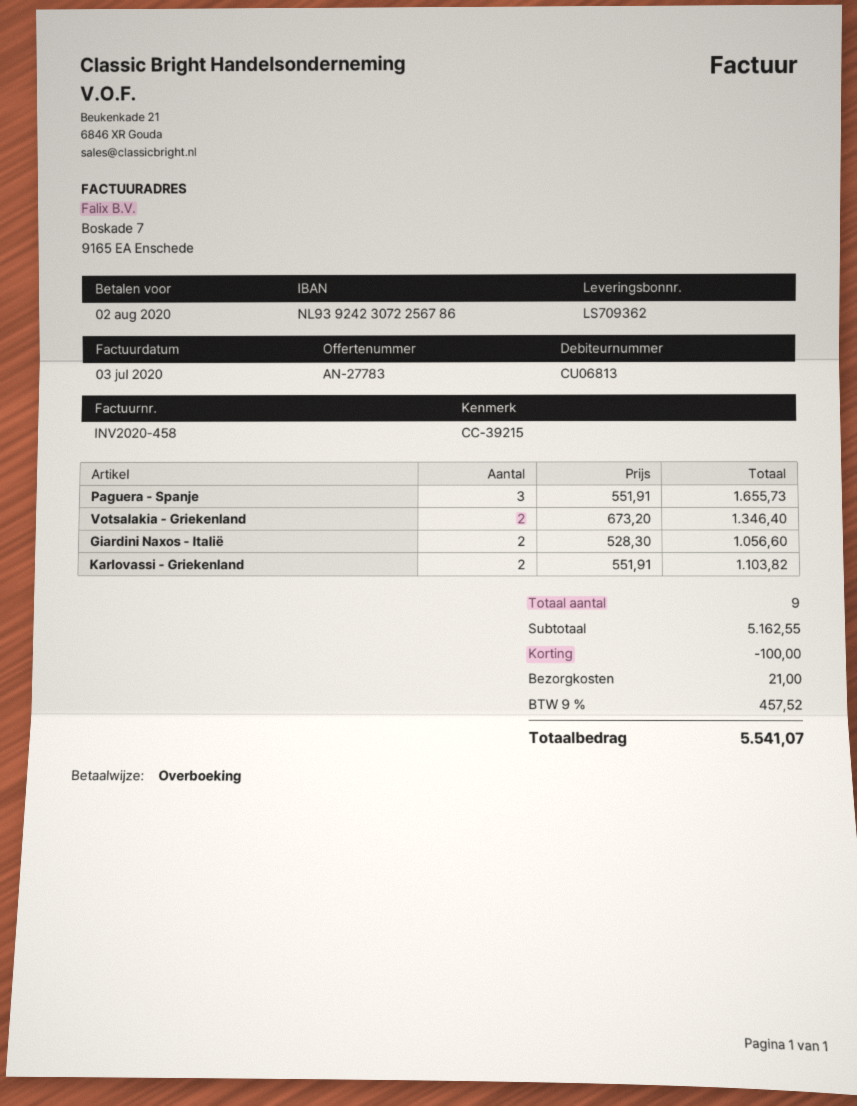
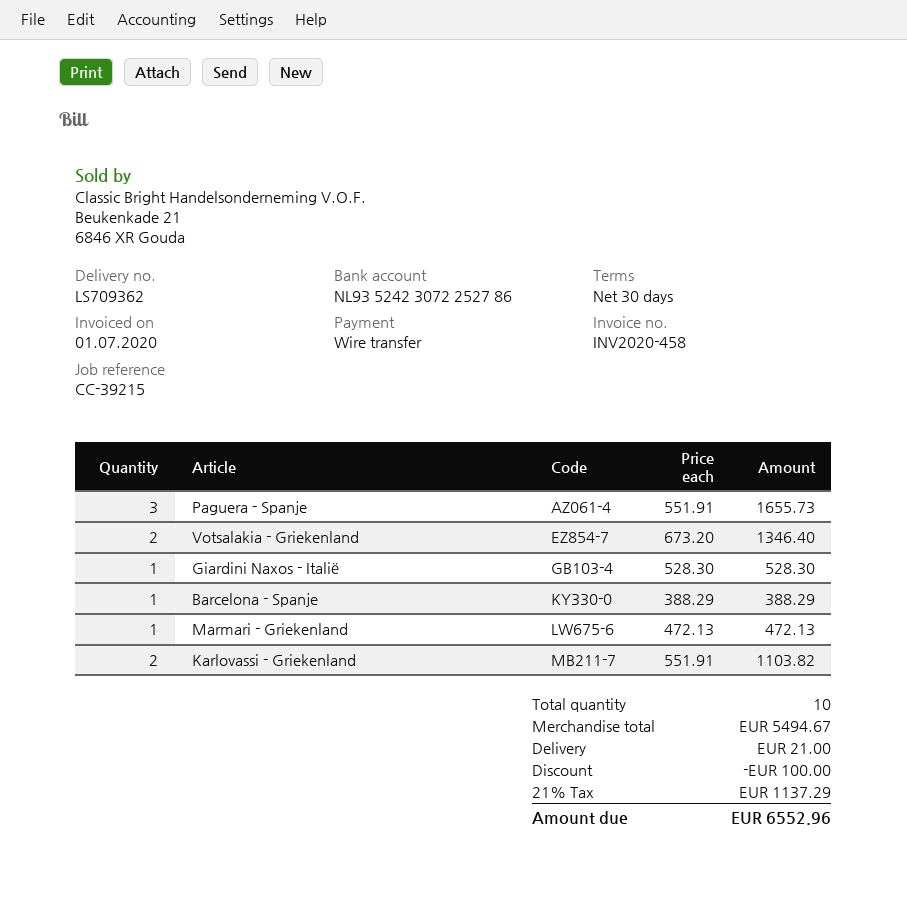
invoice date: 2020-07-03 -> 2020-07-01
bank account: NL9392423072256786 -> NL9352423072252786
Giardini Naxos - Italië: 2 x 528.30 = 1056.60 -> 1 x 528.30 = 528.30
Barcelona - Spanje: none -> 1 x 388.29 = 388.29
Marmari - Griekenland: none -> 1 x 472.13 = 472.13
total quantity: 9 -> 10
subtotal: 5162.55 -> 5494.67
tax: 9% = 457.52 -> 21% = 1137.29
total: 5541.07 -> 6552.96

